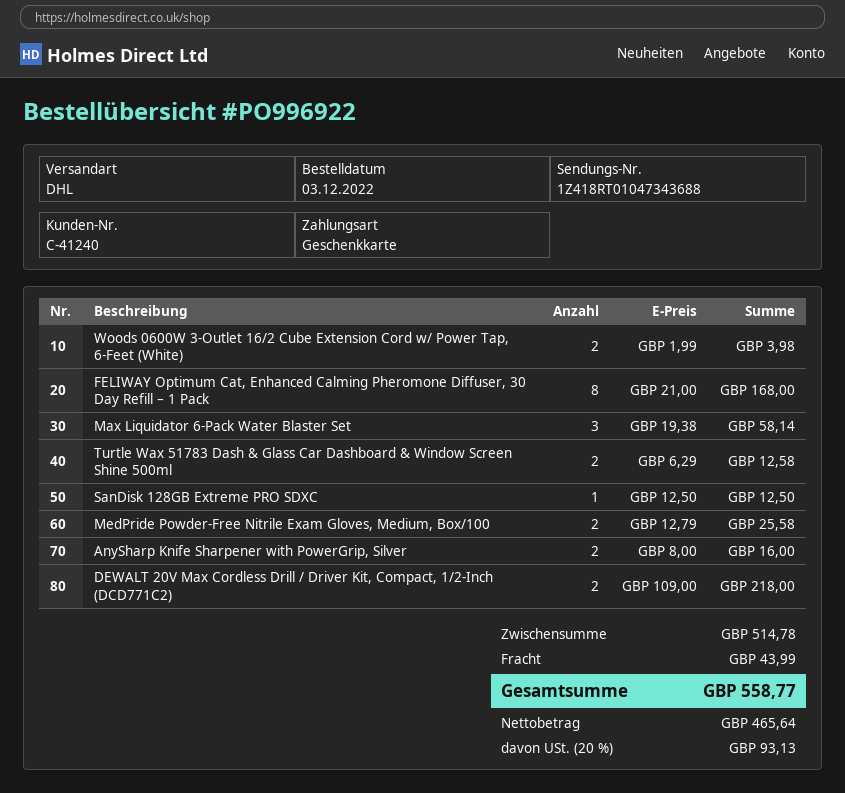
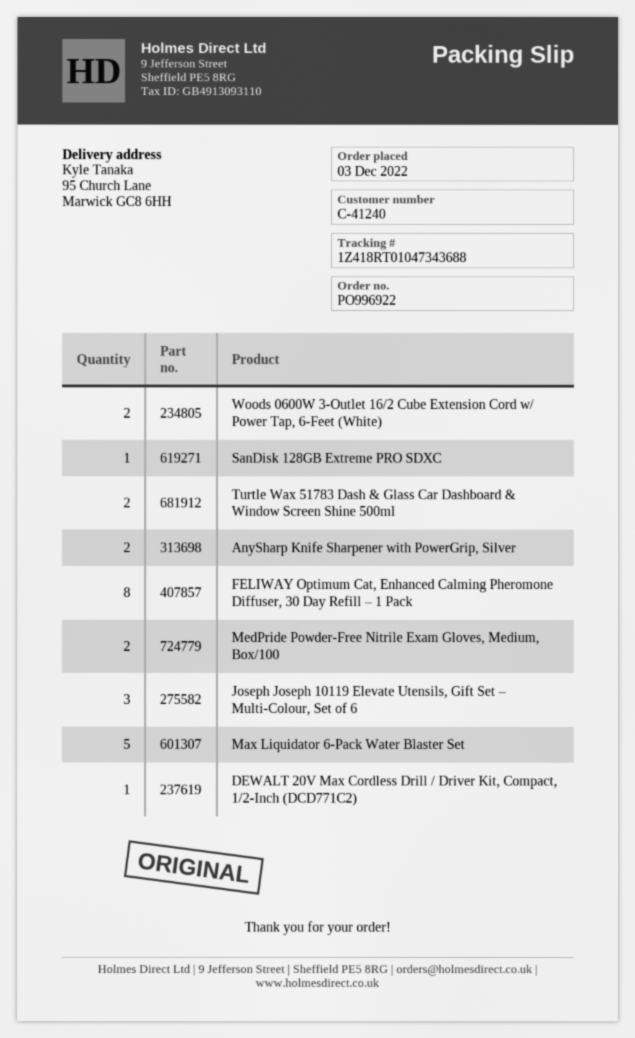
Max Liquidator 6-Pack Water Blaster Set: 3 -> 5
DEWALT 20V Max Cordless Drill / Driver Kit, Compact, 1/2-Inch (DCD771C2): 2 -> 1
Joseph Joseph 10119 Elevate Utensils, Gift Set – Multi-Colour, Set of 6: none -> 3

